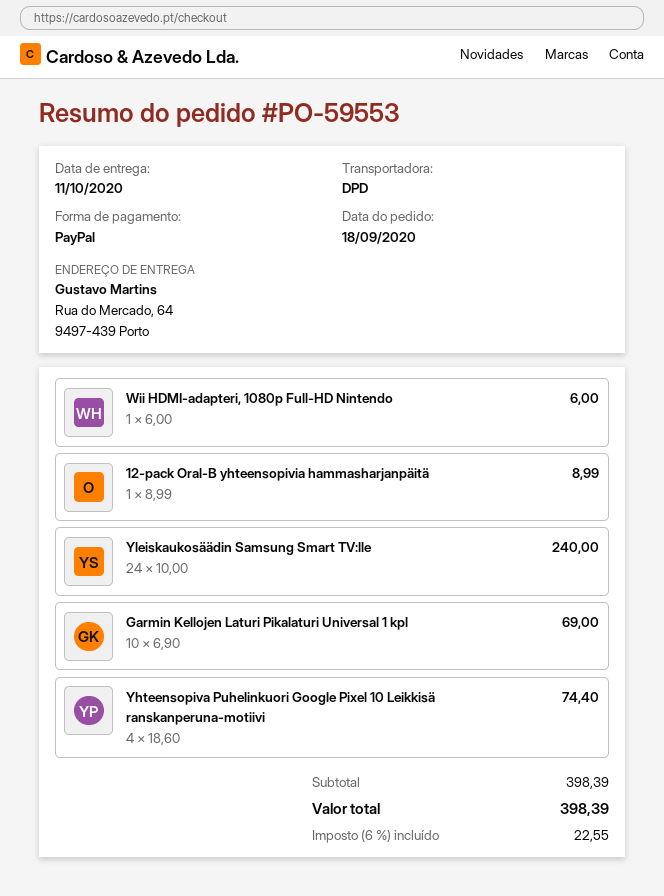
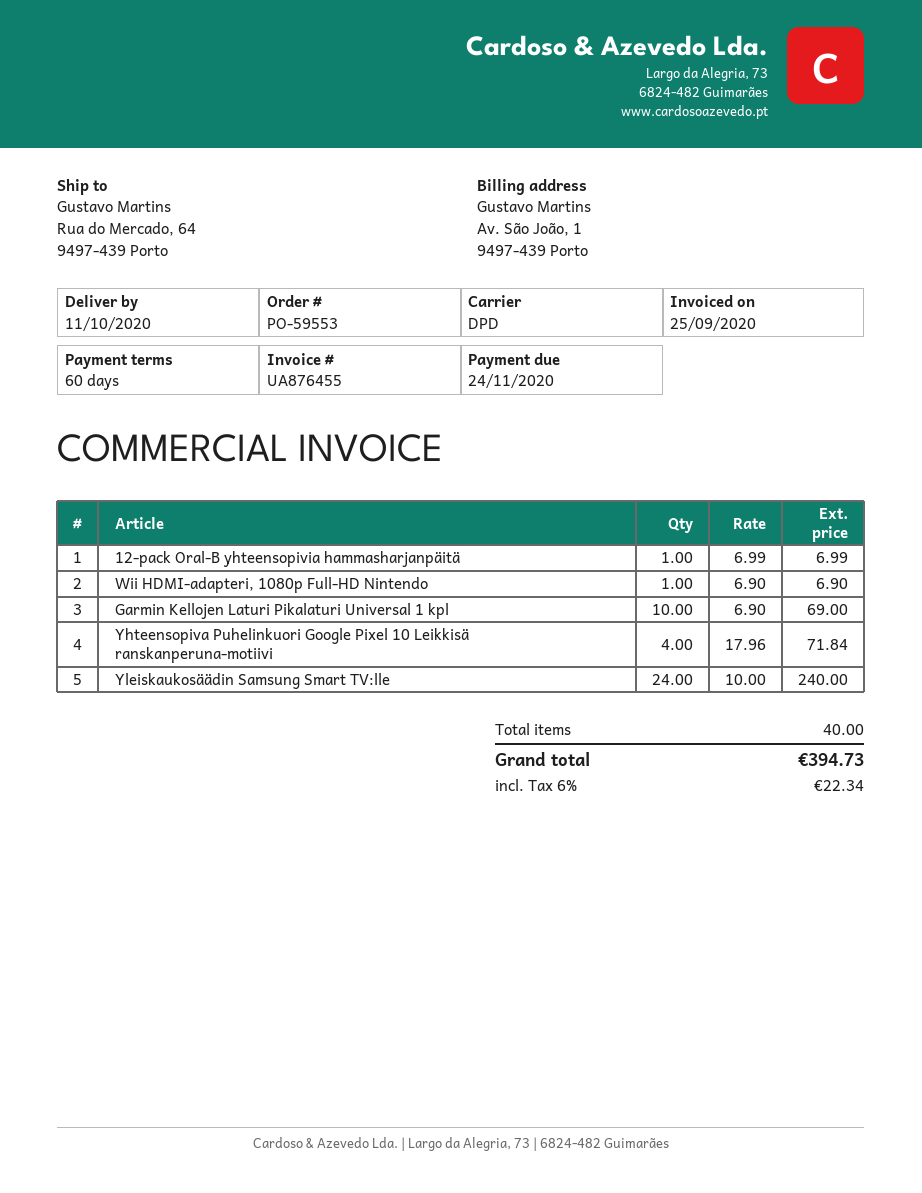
Wii HDMI-adapteri, 1080p Full-HD Nintendo: 1 x 6.00 = 6.00 -> 1 x 6.90 = 6.90
12-pack Oral-B yhteensopivia hammasharjanpäitä: 1 x 8.99 = 8.99 -> 1 x 6.99 = 6.99
Yhteensopiva Puhelinkuori Google Pixel 10 Leikkisä ranskanperuna-motiivi: 4 x 18.60 = 74.40 -> 4 x 17.96 = 71.84
tax: 6% = 22.55 -> 6% = 22.34
total: 398.39 -> 394.73

